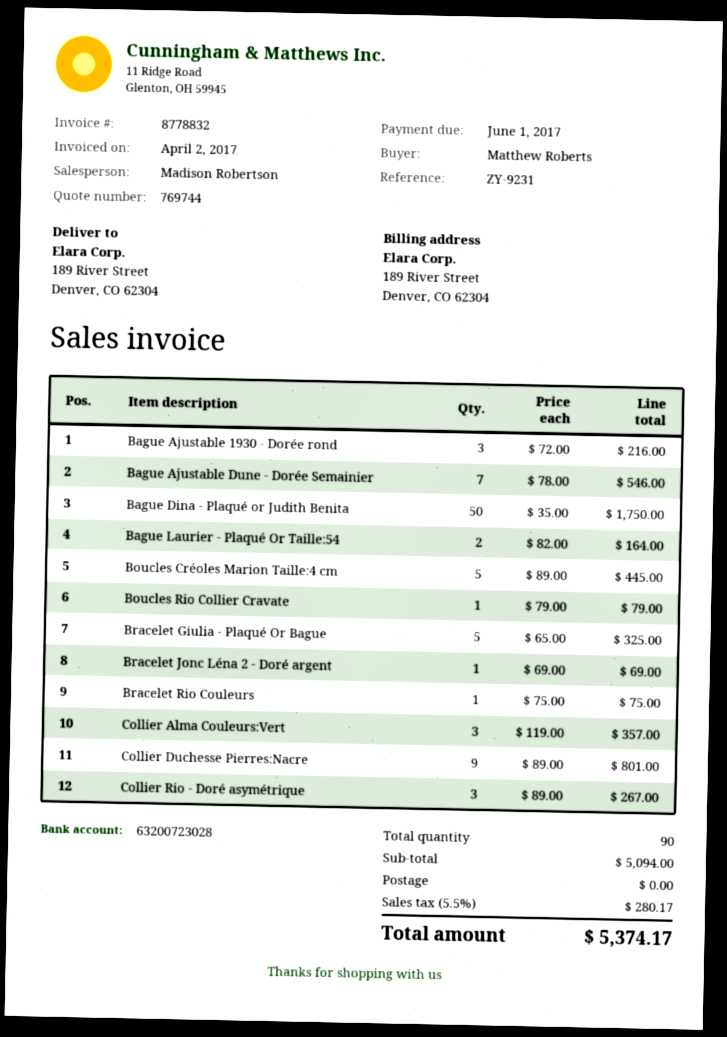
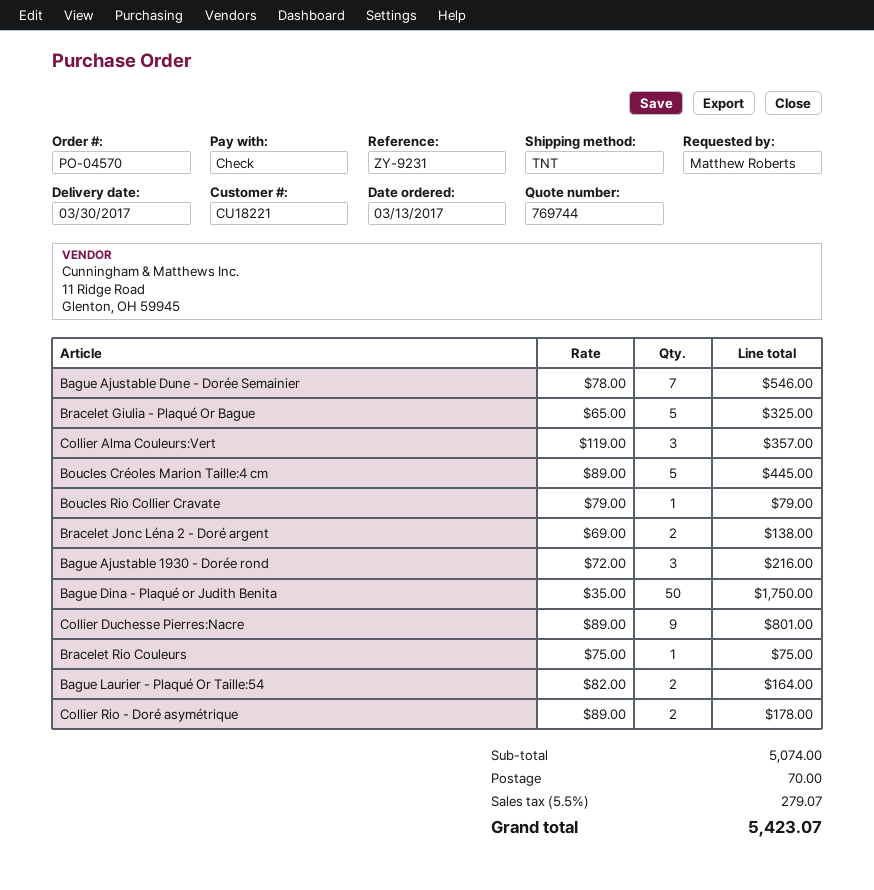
Bracelet Jonc Léna 2 - Doré argent: 1 x 69.00 = 69.00 -> 2 x 69.00 = 138.00
Collier Rio - Doré asymétrique: 3 x 89.00 = 267.00 -> 2 x 89.00 = 178.00
subtotal: 5094.00 -> 5074.00
shipping: 0.00 -> 70.00
tax: 5.5% = 280.17 -> 5.5% = 279.07
total: 5374.17 -> 5423.07

